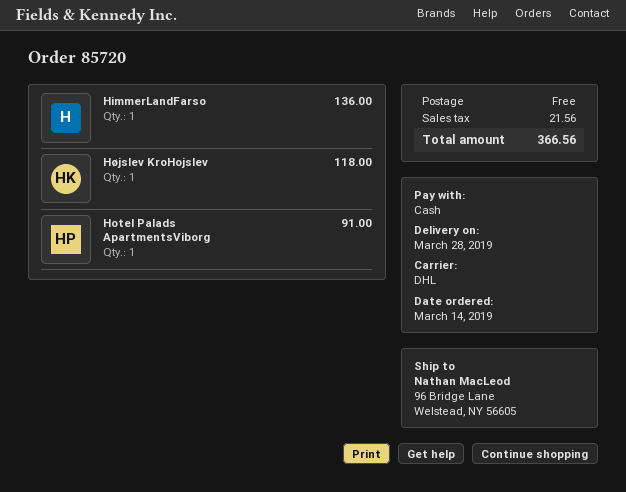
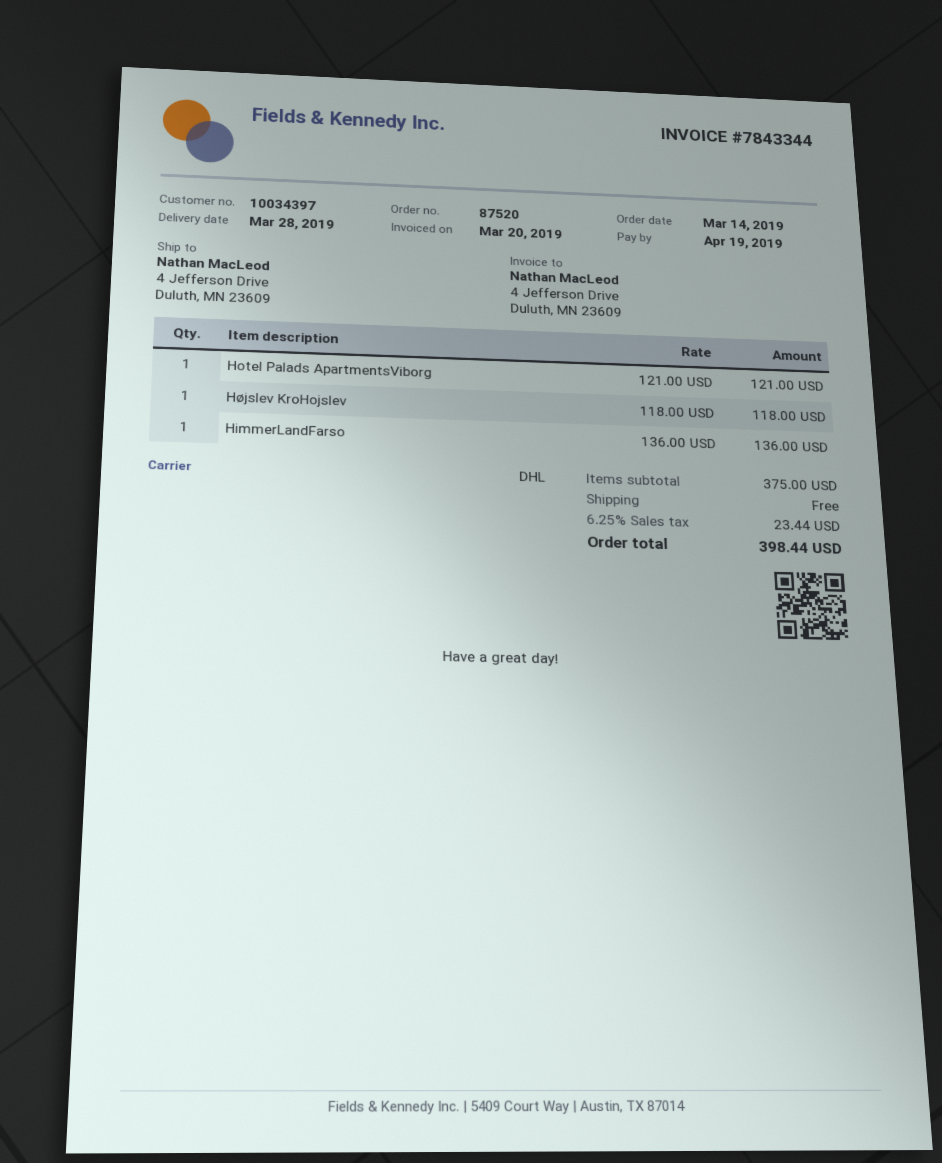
order number: 85720 -> 87520
ship to: 96 Bridge Lane, Welstead, NY 56605 -> 4 Jefferson Drive, Duluth, MN 23609
Hotel Palads ApartmentsViborg: 1 for 91.00 -> 1 for 121.00
tax: 21.56 -> 23.44
total: 366.56 -> 398.44

